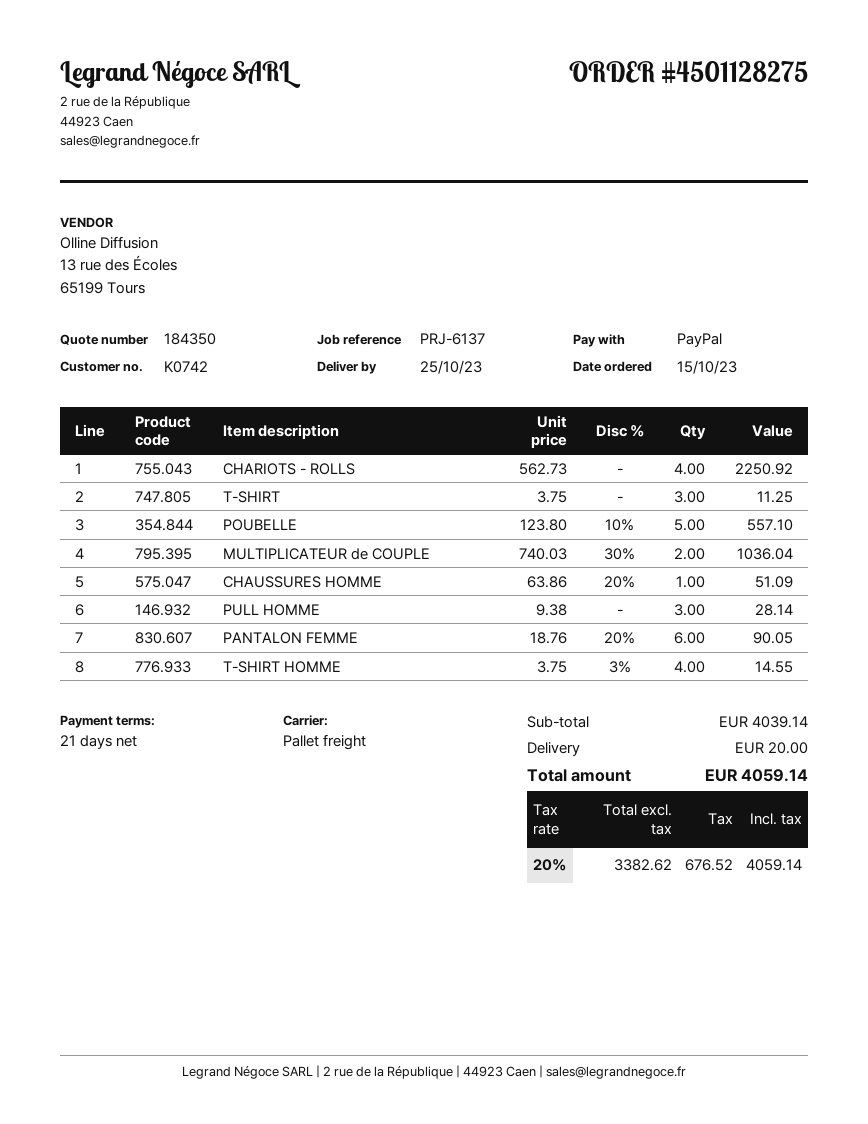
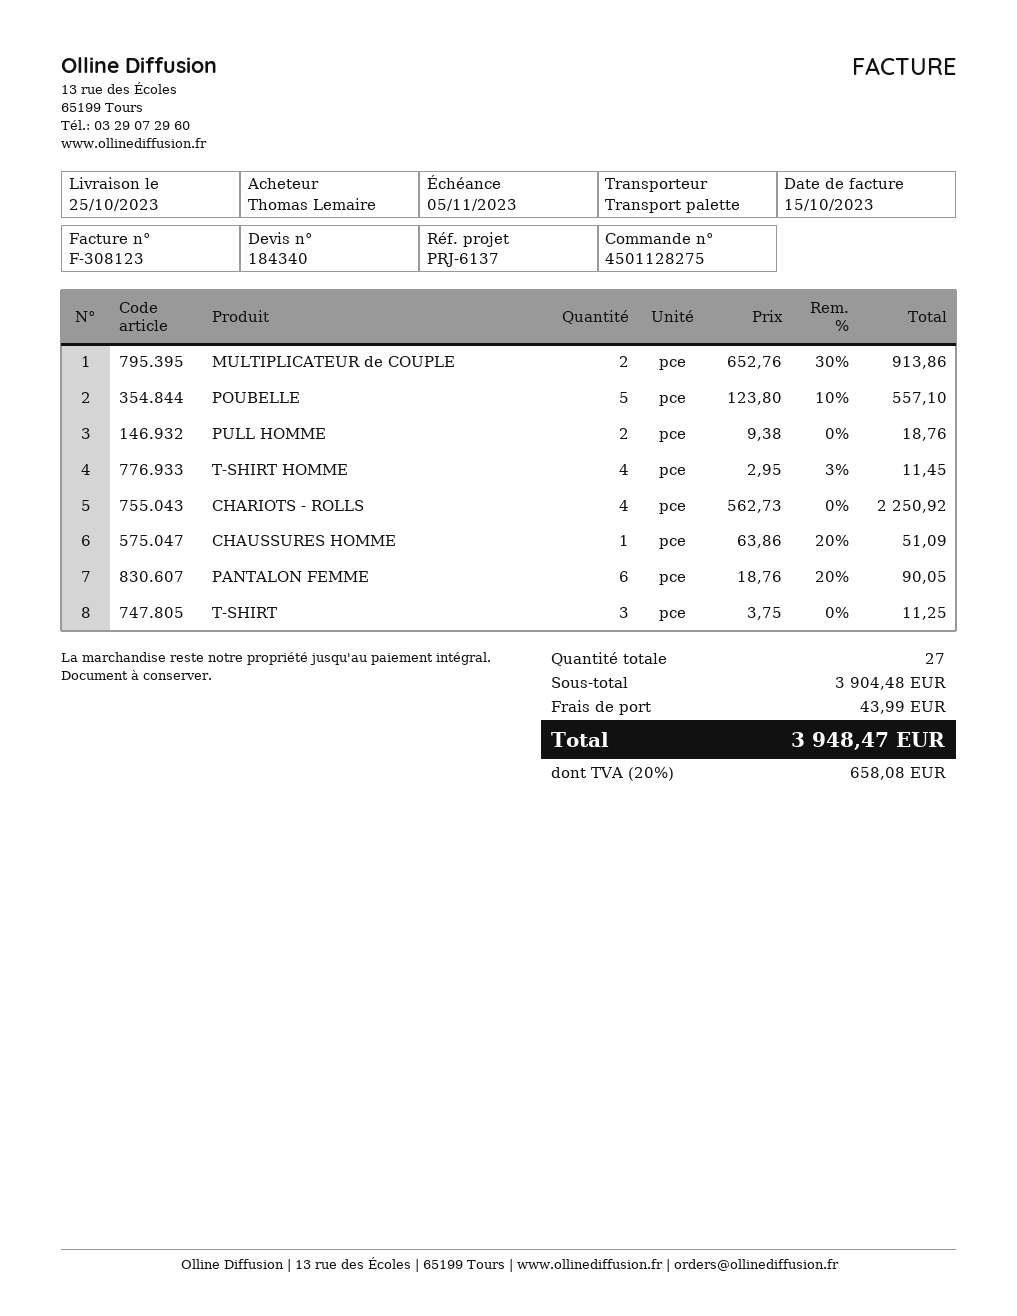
quote number: 184350 -> 184340
MULTIPLICATEUR de COUPLE: 2 x 740.03 - 30% = 1036.04 -> 2 x 652.76 - 30% = 913.86
PULL HOMME: 3 x 9.38 = 28.14 -> 2 x 9.38 = 18.76
T-SHIRT HOMME: 4 x 3.75 - 3% = 14.55 -> 4 x 2.95 - 3% = 11.45
subtotal: 4039.14 -> 3904.48
shipping: 20.00 -> 43.99
tax: 20% = 676.52 -> 20% = 658.08
total: 4059.14 -> 3948.47

